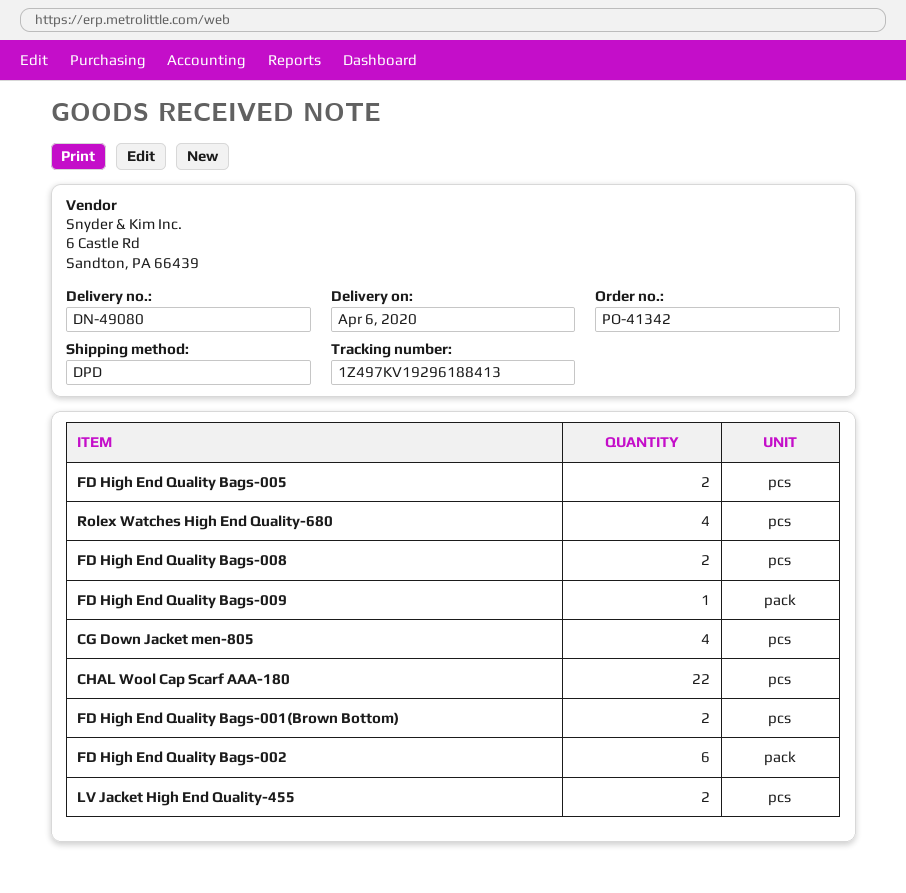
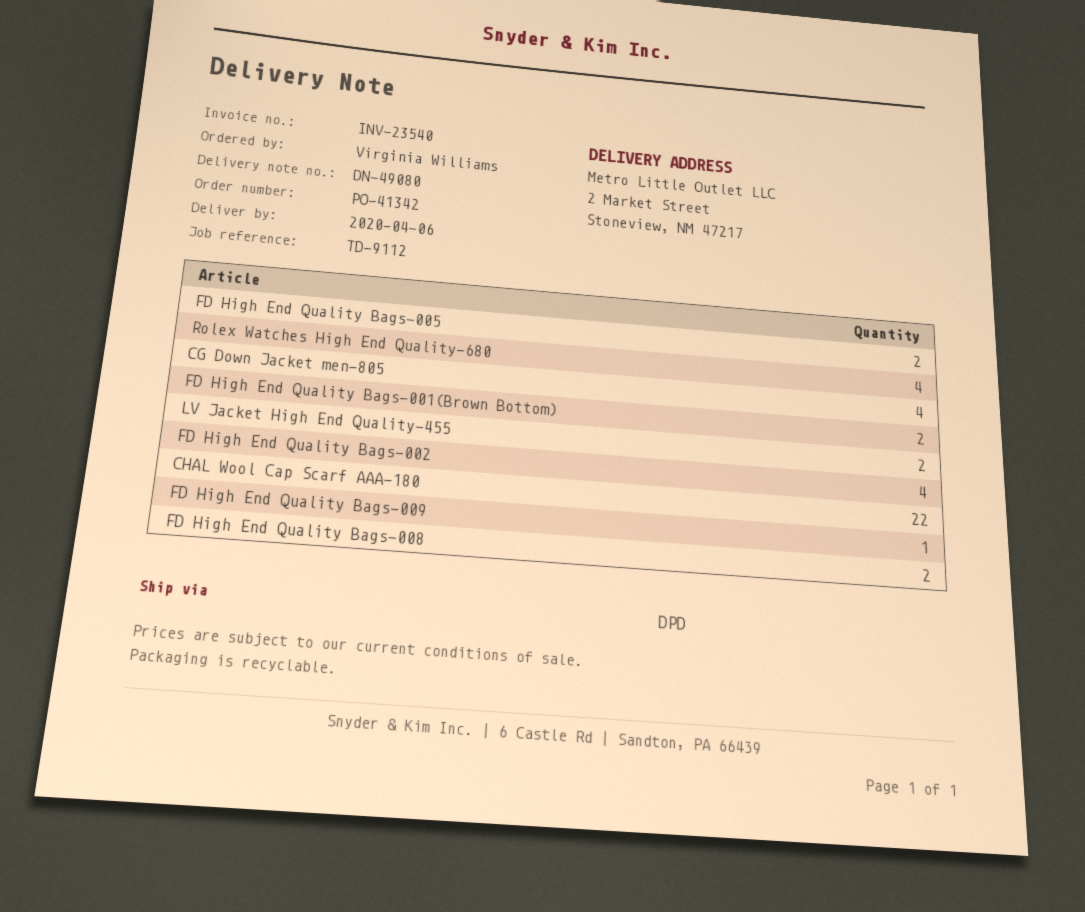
FD High End Quality Bags-002: 6 -> 4

